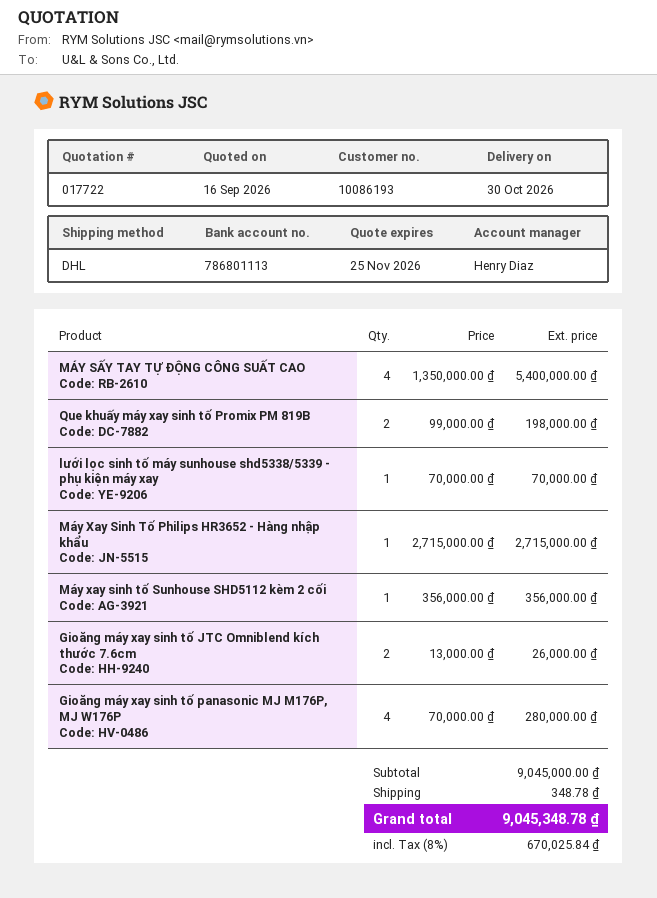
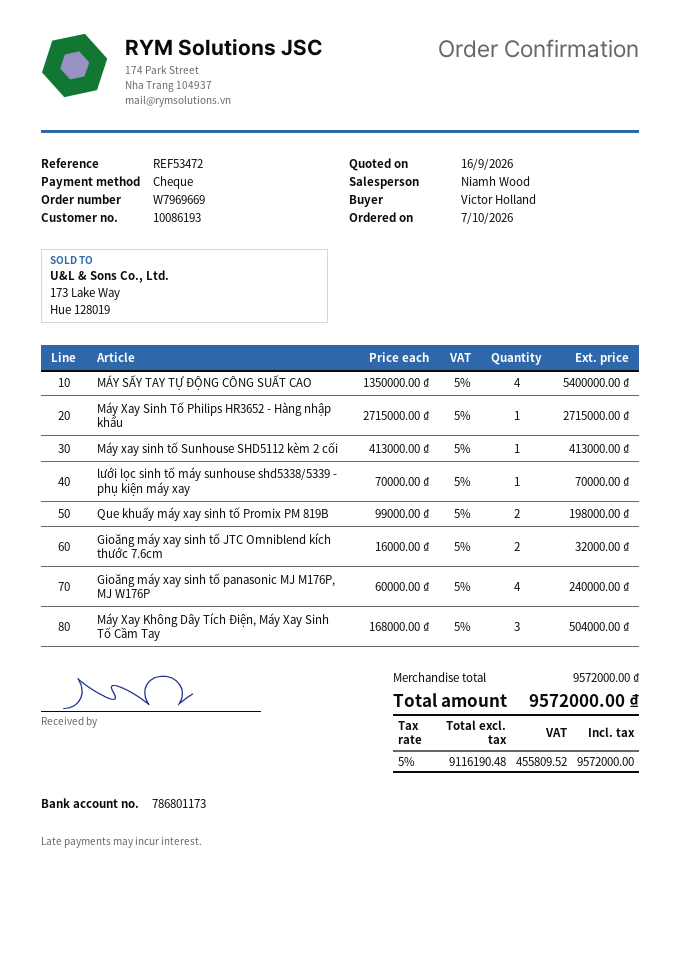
sales rep: Henry Diaz -> Niamh Wood
bank account: 786801113 -> 786801173
Máy xay sinh tố Sunhouse SHD5112 kèm 2 cối: 1 x 356000.00 = 356000.00 -> 1 x 413000.00 = 413000.00
Gioăng máy xay sinh tố JTC Omniblend kích thước 7.6cm: 2 x 13000.00 = 26000.00 -> 2 x 16000.00 = 32000.00
Gioăng máy xay sinh tố panasonic MJ M176P, MJ W176P: 4 x 70000.00 = 280000.00 -> 4 x 60000.00 = 240000.00
Máy Xay Không Dây Tích Điện, Máy Xay Sinh Tố Cầm Tay: none -> 3 x 168000.00 = 504000.00
subtotal: 9045000.00 -> 9572000.00
shipping: 348.78 -> none
tax: 8% = 670025.84 -> 5% = 455809.52
total: 9045348.78 -> 9572000.00

